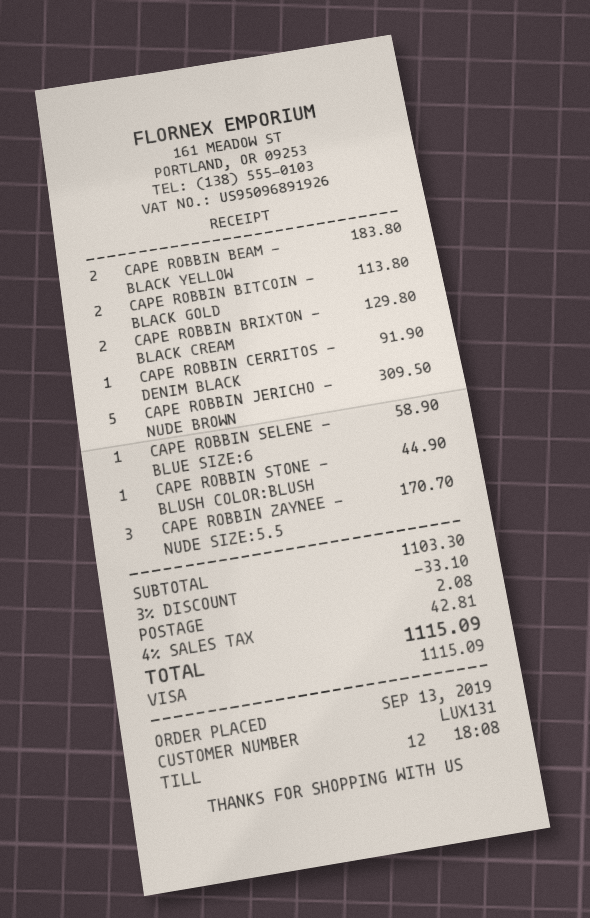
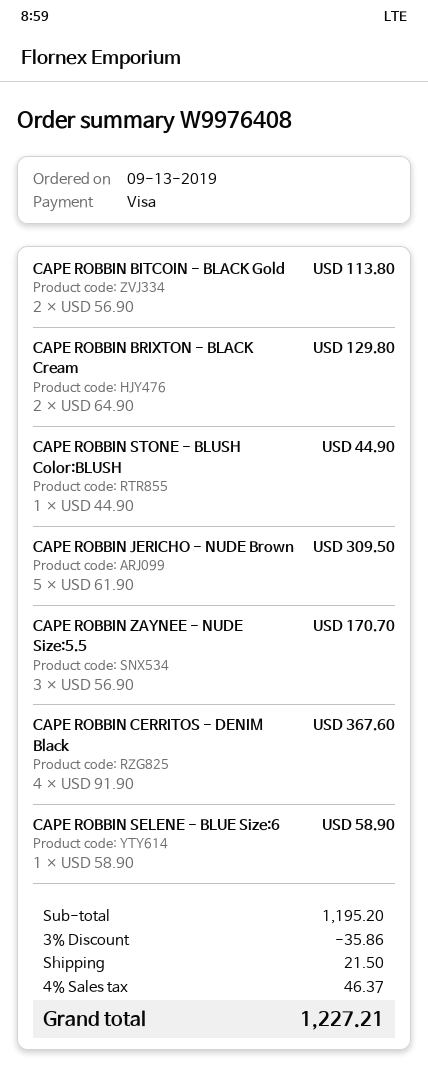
CAPE ROBBIN BEAM - BLACK YELLOW: 2 for 183.80 -> none
CAPE ROBBIN CERRITOS - DENIM BLACK: 1 for 91.90 -> 4 for 367.60
subtotal: 1103.30 -> 1195.20
discount: 3% = 33.10 -> 3% = 35.86
shipping: 2.08 -> 21.50
tax: 4% = 42.81 -> 4% = 46.37
total: 1115.09 -> 1227.21

